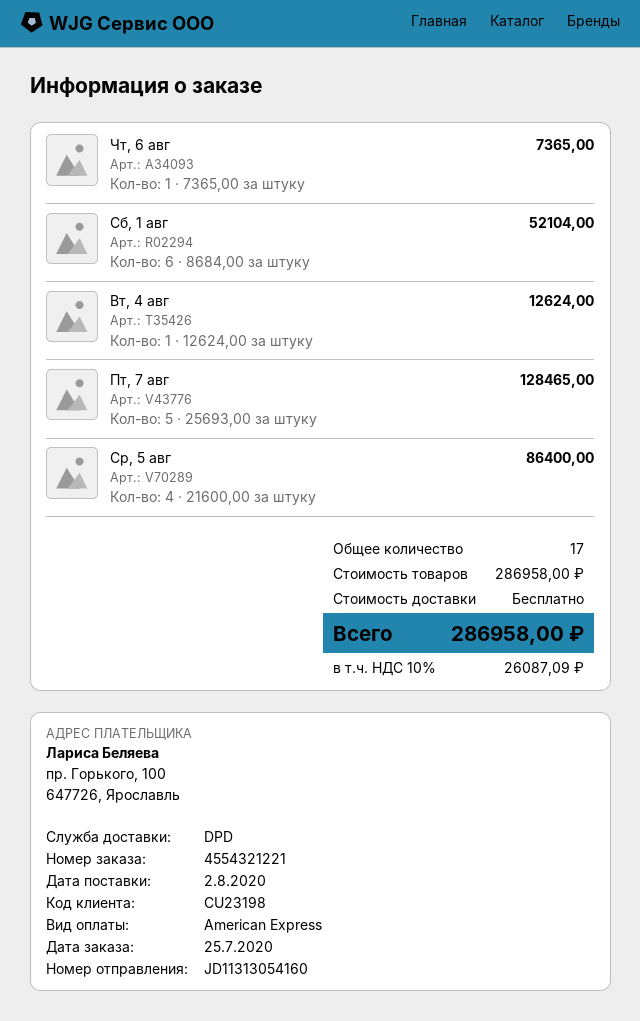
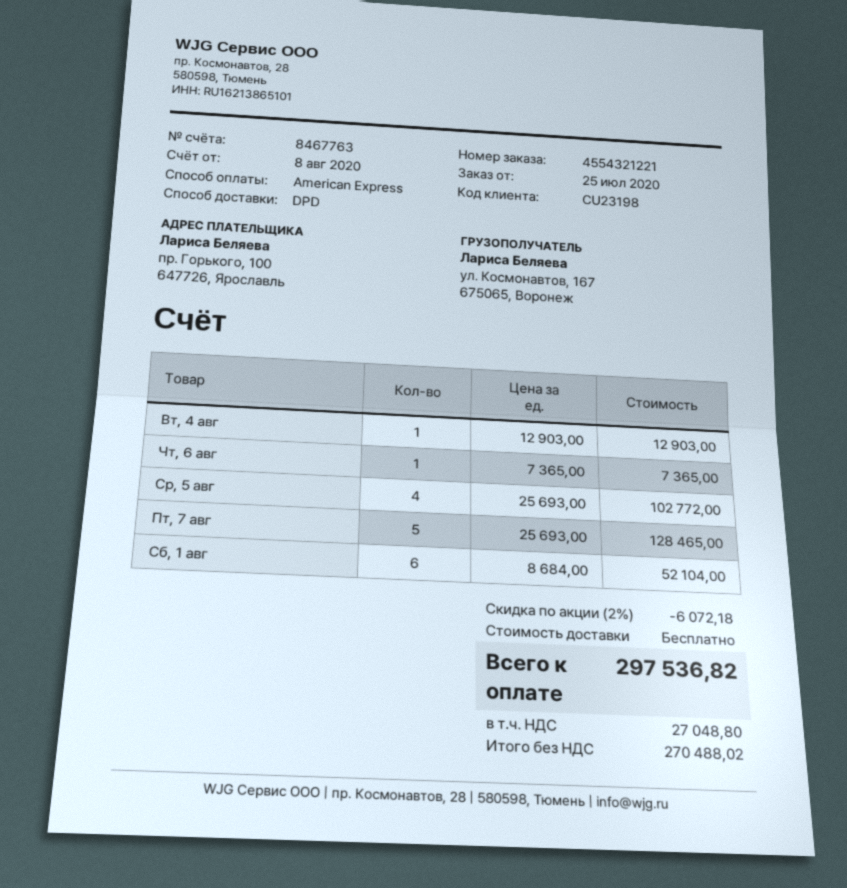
Вт, 4 авг: 1 x 12624.00 = 12624.00 -> 1 x 12903.00 = 12903.00
Ср, 5 авг: 4 x 21600.00 = 86400.00 -> 4 x 25693.00 = 102772.00
discount: none -> 2% = 6072.18
tax: 26087.09 -> 27048.80
total: 286958.00 -> 297536.82

